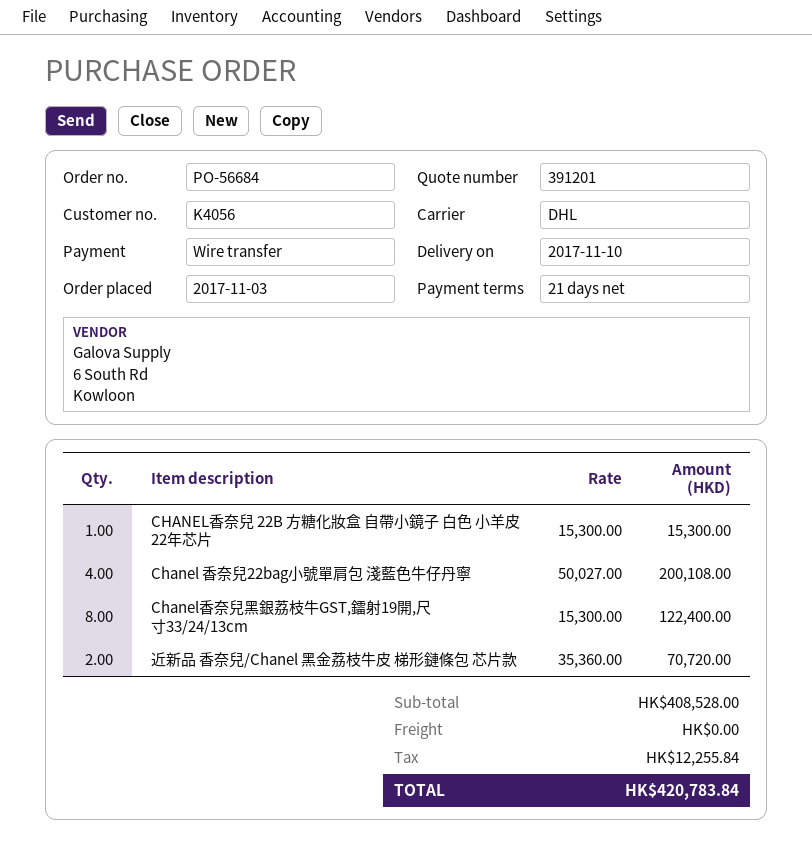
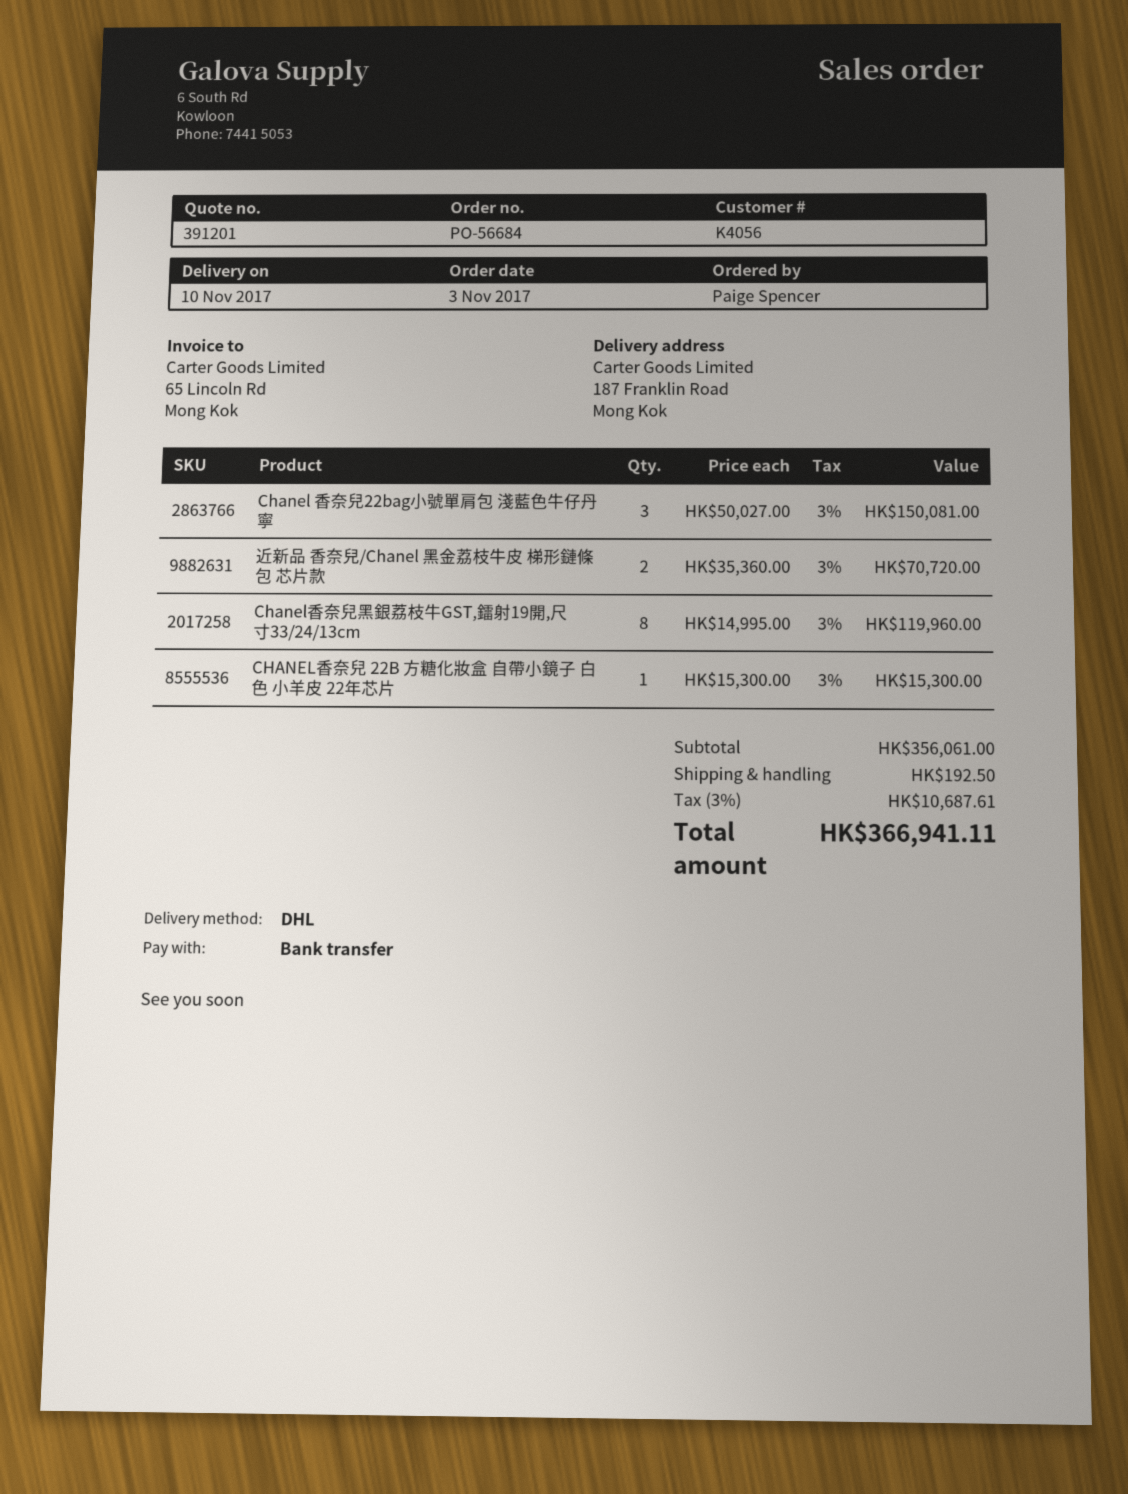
Chanel 香奈兒22bag小號單肩包 淺藍色牛仔丹寧: 4 x 50027.00 = 200108.00 -> 3 x 50027.00 = 150081.00
Chanel香奈兒黑銀荔枝牛GST,鐳射19開,尺寸33/24/13cm: 8 x 15300.00 = 122400.00 -> 8 x 14995.00 = 119960.00
subtotal: 408528.00 -> 356061.00
shipping: 0.00 -> 192.50
tax: 12255.84 -> 10687.61
total: 420783.84 -> 366941.11

